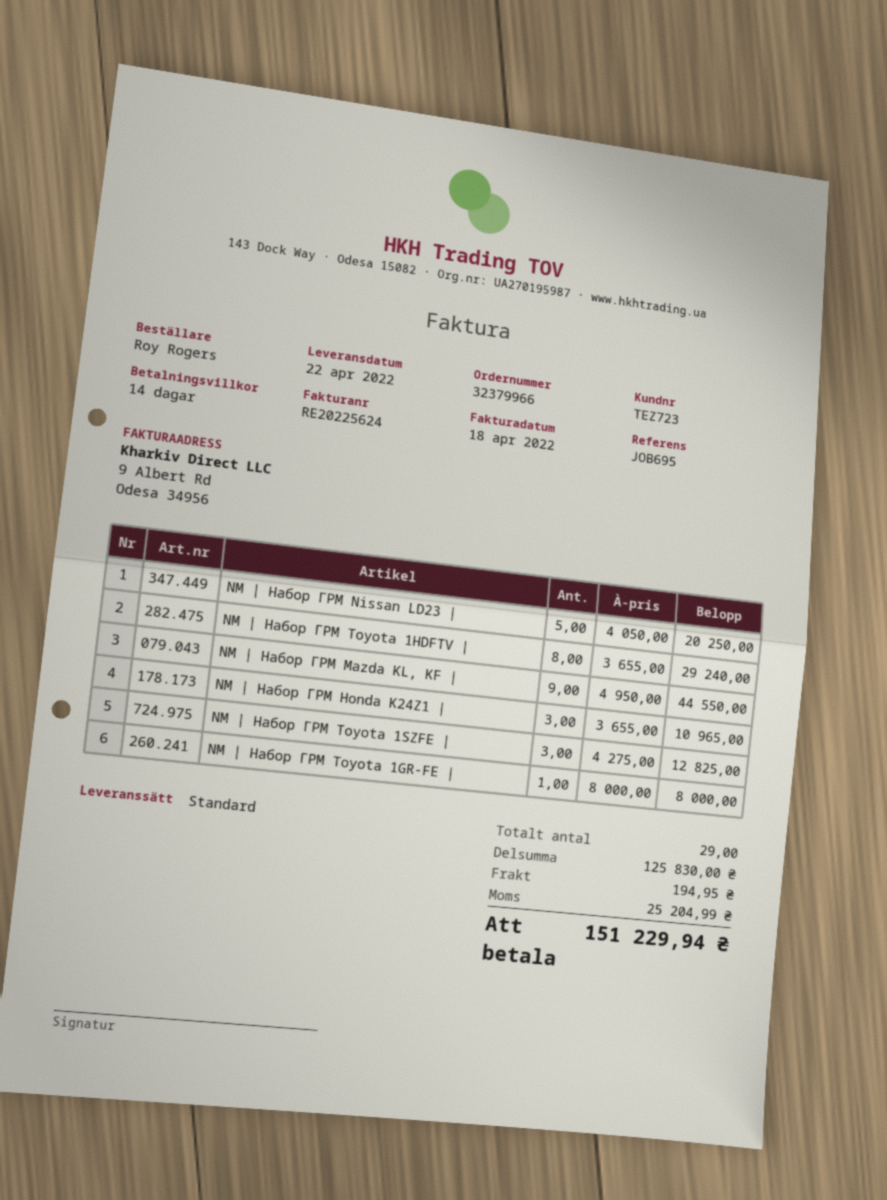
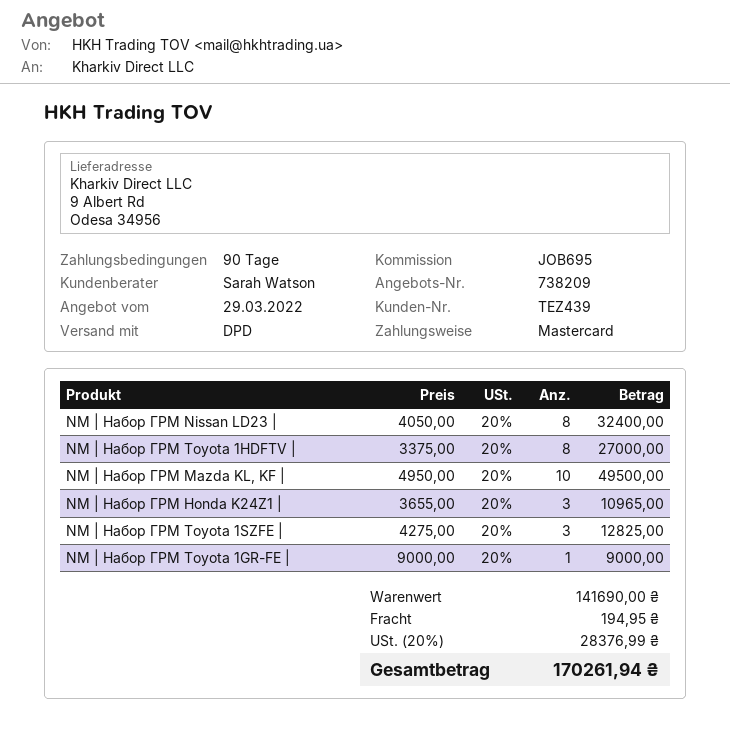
payment terms: 14 days -> 90 days
customer number: TEZ723 -> TEZ439
shipping method: standard -> DPD
NM | Набор ГРМ Nissan LD23 |: 5 x 4050.00 = 20250.00 -> 8 x 4050.00 = 32400.00
NM | Набор ГРМ Toyota 1HDFTV |: 8 x 3655.00 = 29240.00 -> 8 x 3375.00 = 27000.00
NM | Набор ГРМ Mazda KL, KF |: 9 x 4950.00 = 44550.00 -> 10 x 4950.00 = 49500.00
NM | Набор ГРМ Toyota 1GR-FE |: 1 x 8000.00 = 8000.00 -> 1 x 9000.00 = 9000.00
subtotal: 125830.00 -> 141690.00
tax: 25204.99 -> 28376.99
total: 151229.94 -> 170261.94

